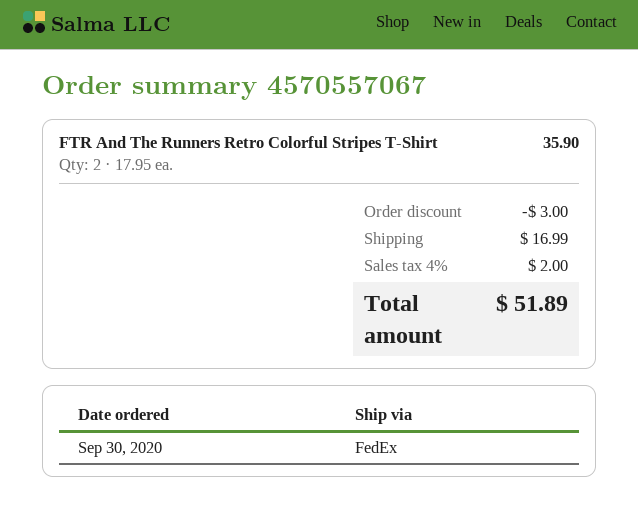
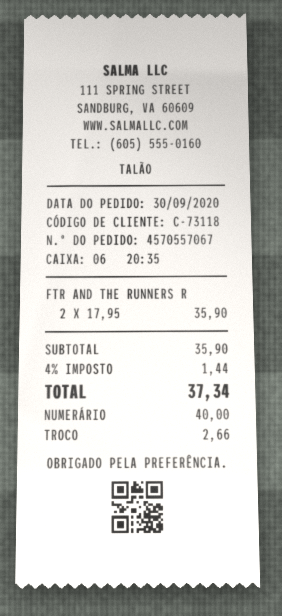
discount: 3.00 -> none
shipping: 16.99 -> none
tax: 4% = 2.00 -> 4% = 1.44
total: 51.89 -> 37.34

